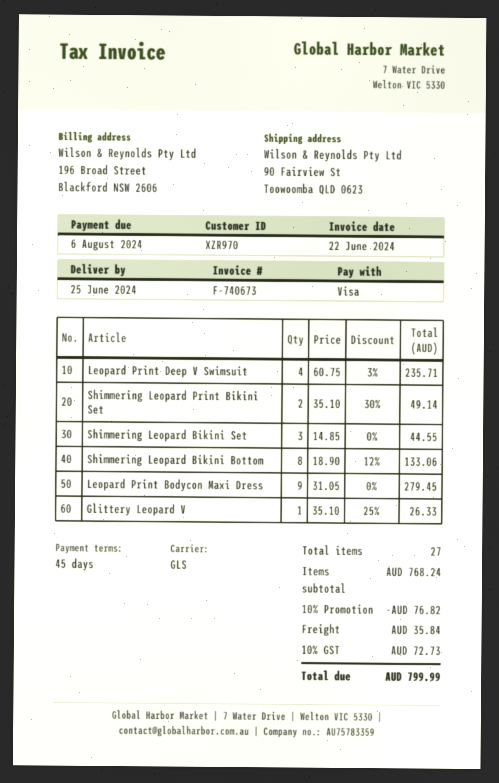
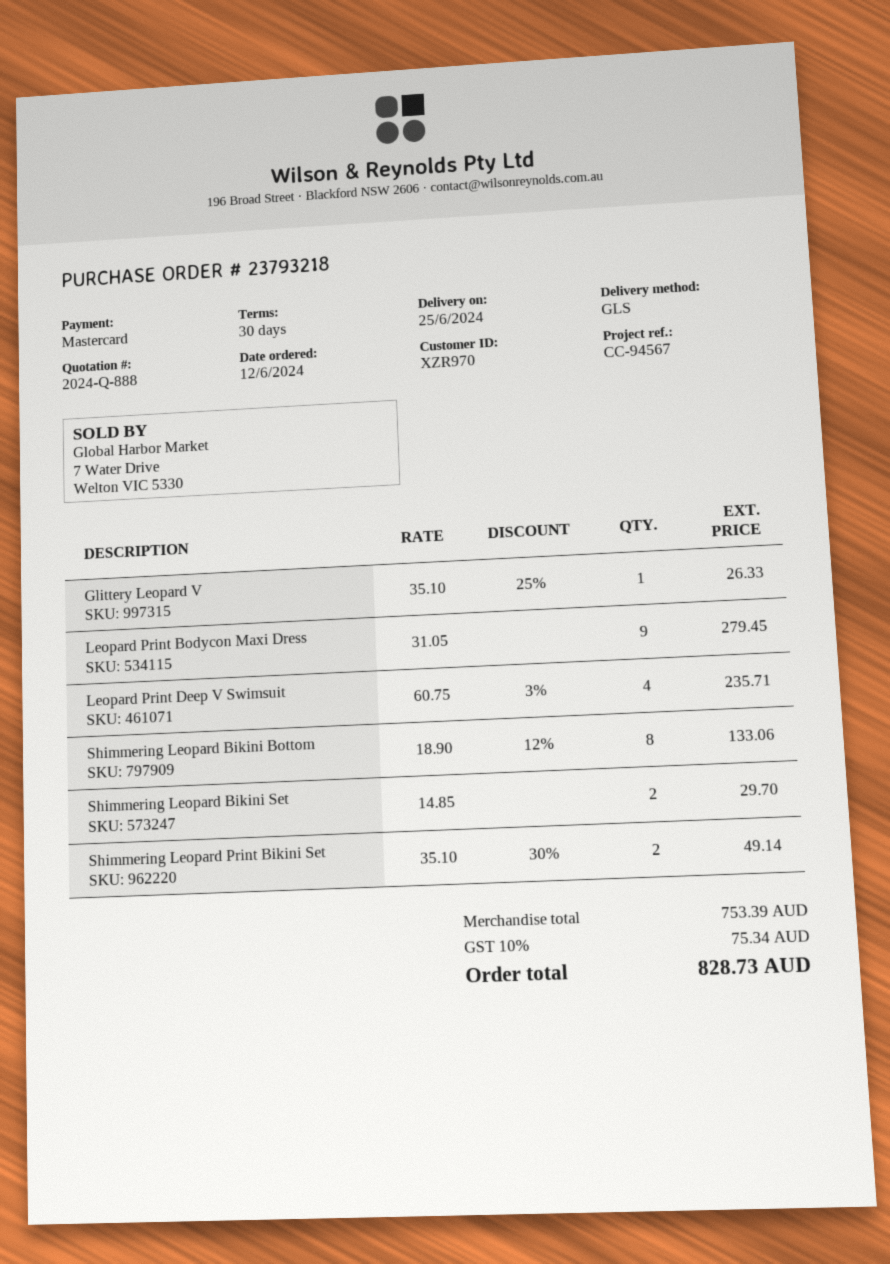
payment terms: 45 days -> 30 days
payment method: Visa -> Mastercard
Shimmering Leopard Bikini Set: 3 x 14.85 = 44.55 -> 2 x 14.85 = 29.70
subtotal: 768.24 -> 753.39
discount: 10% = 76.82 -> none
shipping: 35.84 -> none
tax: 10% = 72.73 -> 10% = 75.34
total: 799.99 -> 828.73

